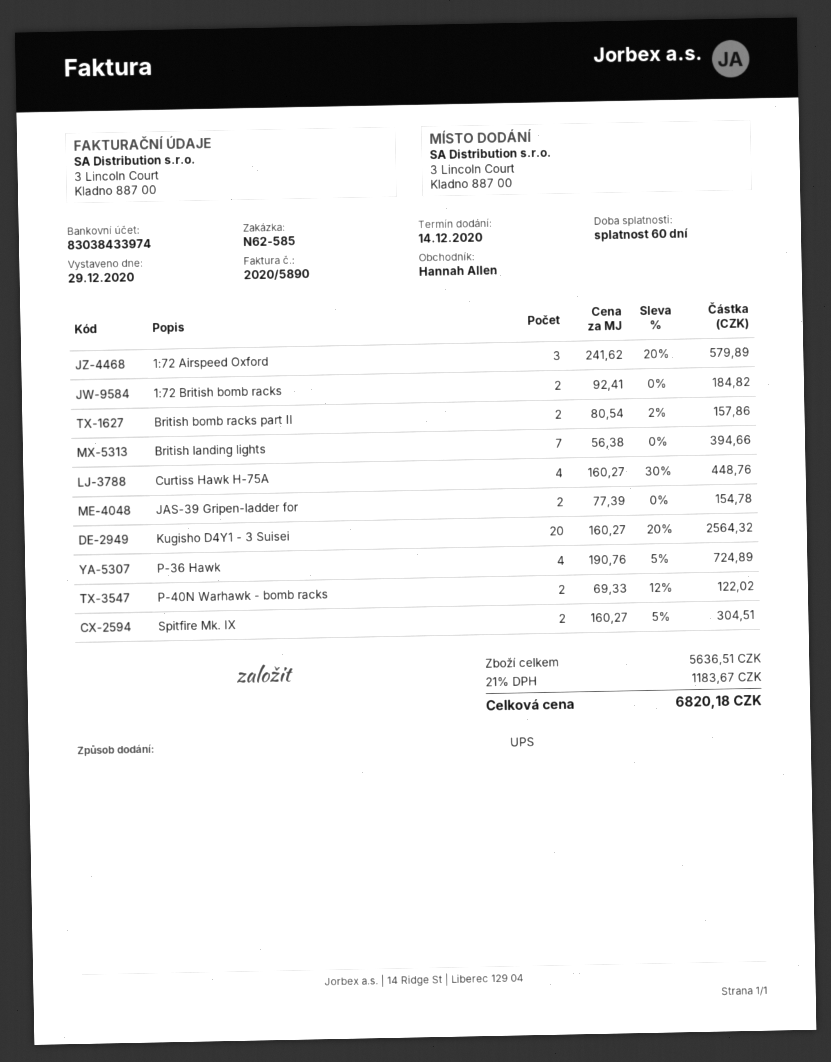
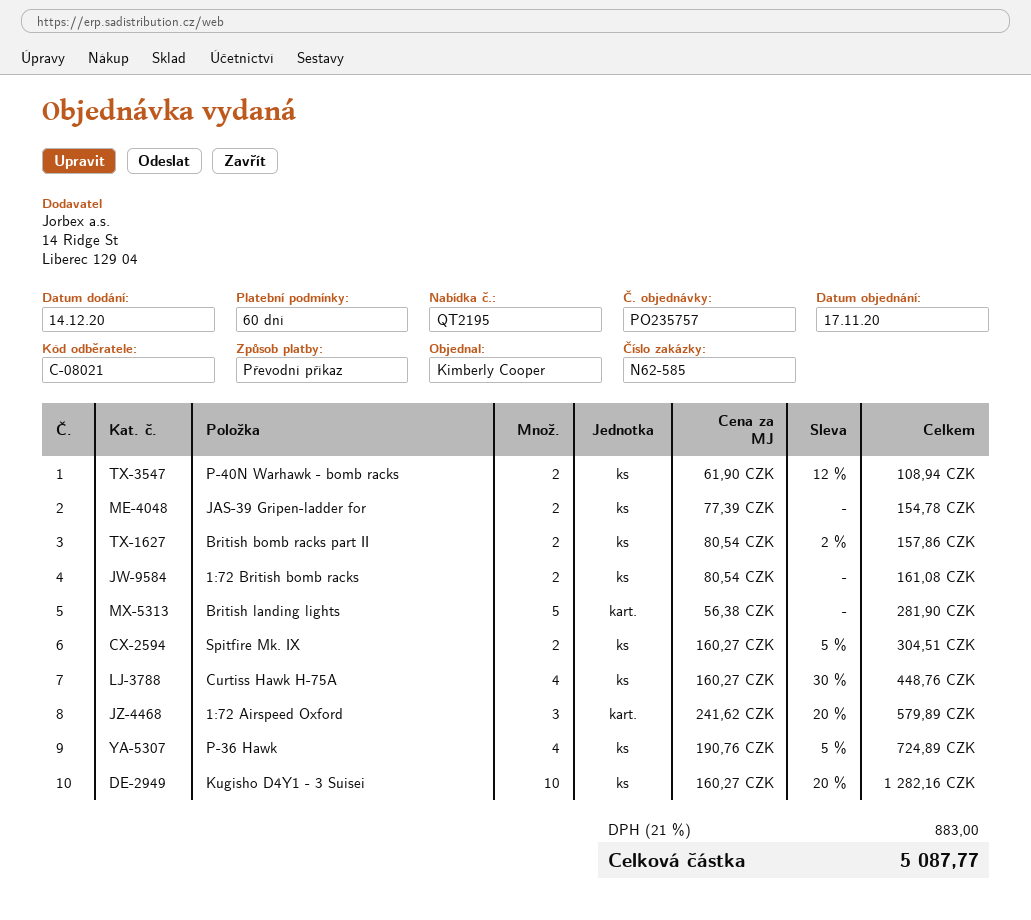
1:72 British bomb racks: 2 x 92.41 = 184.82 -> 2 x 80.54 = 161.08
British landing lights: 7 x 56.38 = 394.66 -> 5 x 56.38 = 281.90
Kugisho D4Y1 - 3 Suisei: 20 x 160.27 - 20% = 2564.32 -> 10 x 160.27 - 20% = 1282.16
P-40N Warhawk - bomb racks: 2 x 69.33 - 12% = 122.02 -> 2 x 61.90 - 12% = 108.94
tax: 21% = 1183.67 -> 21% = 883.00
total: 6820.18 -> 5087.77

